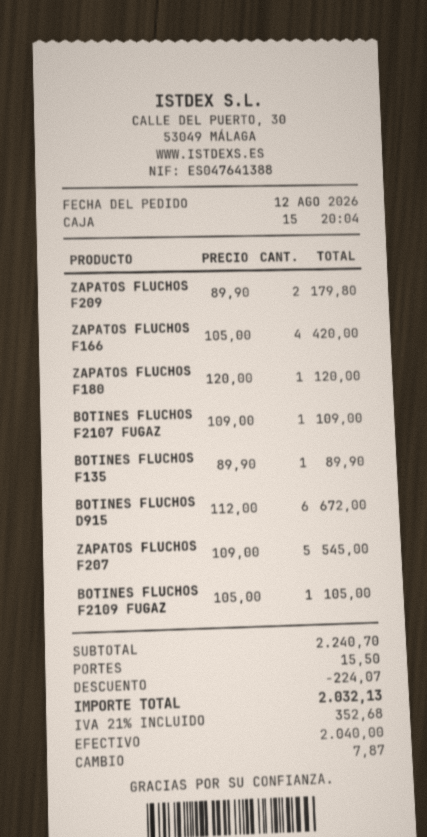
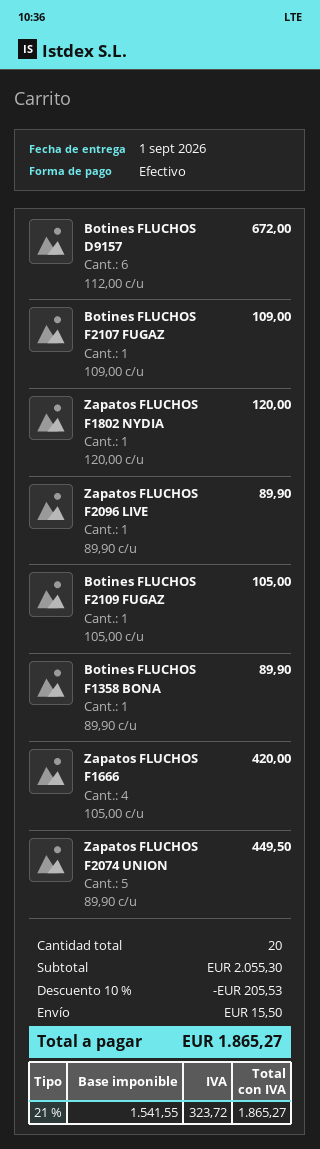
ZAPATOS FLUCHOS F209: 2 x 89.90 = 179.80 -> 1 x 89.90 = 89.90
ZAPATOS FLUCHOS F207: 5 x 109.00 = 545.00 -> 5 x 89.90 = 449.50
subtotal: 2240.70 -> 2055.30
discount: 224.07 -> 205.53
tax: 21% = 352.68 -> 21% = 323.72
total: 2032.13 -> 1865.27

